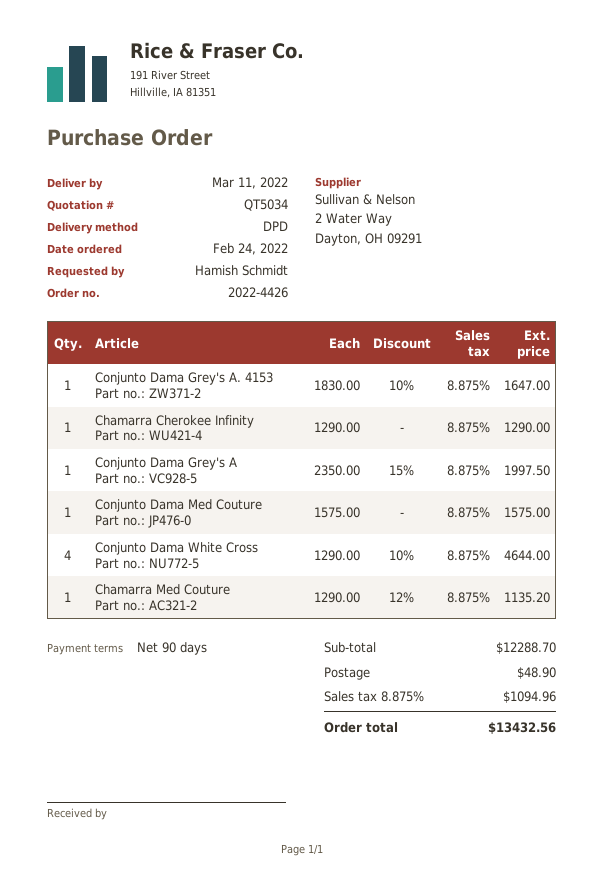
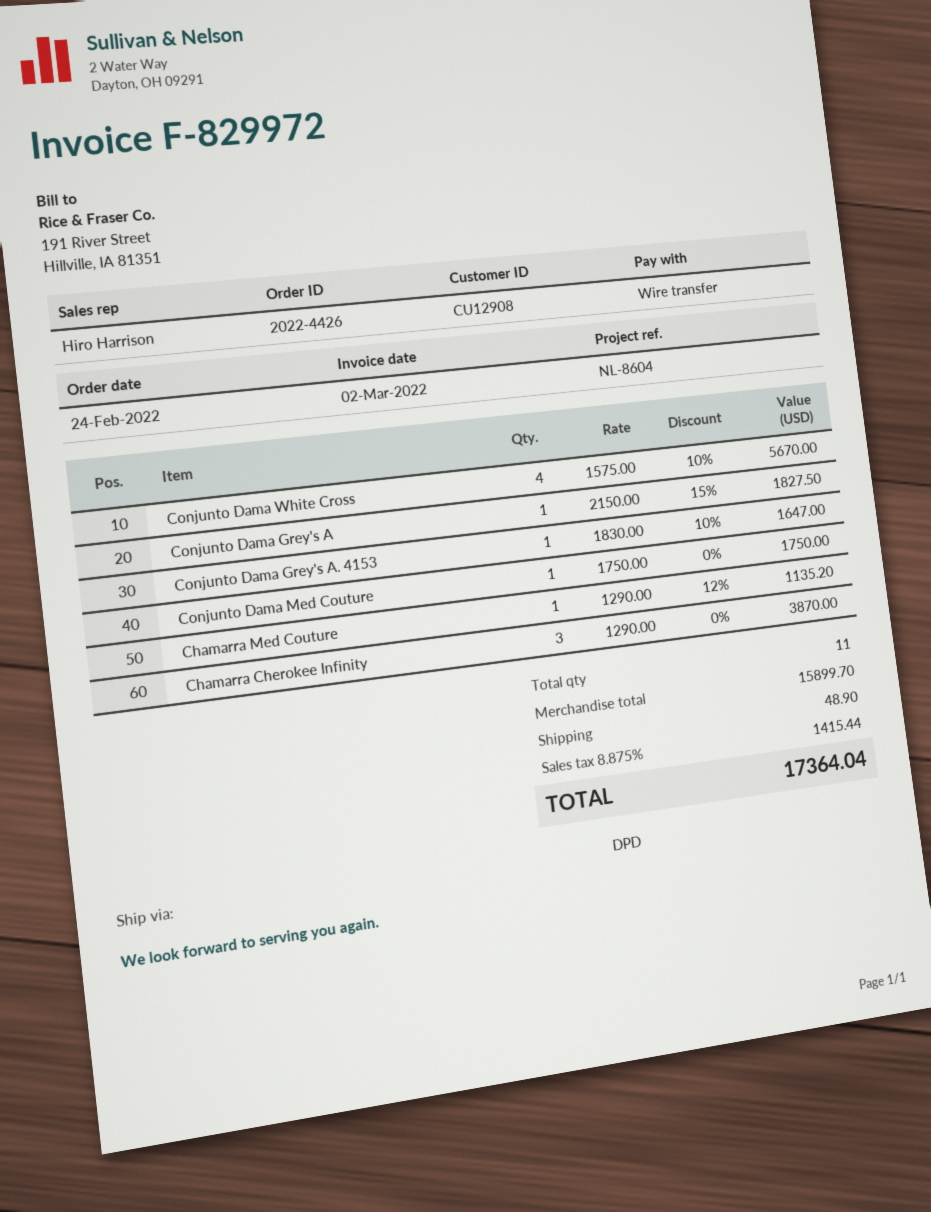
Chamarra Cherokee Infinity: 1 x 1290.00 = 1290.00 -> 3 x 1290.00 = 3870.00
Conjunto Dama Grey's A: 1 x 2350.00 - 15% = 1997.50 -> 1 x 2150.00 - 15% = 1827.50
Conjunto Dama Med Couture: 1 x 1575.00 = 1575.00 -> 1 x 1750.00 = 1750.00
Conjunto Dama White Cross: 4 x 1290.00 - 10% = 4644.00 -> 4 x 1575.00 - 10% = 5670.00
subtotal: 12288.70 -> 15899.70
tax: 8.875% = 1094.96 -> 8.875% = 1415.44
total: 13432.56 -> 17364.04

